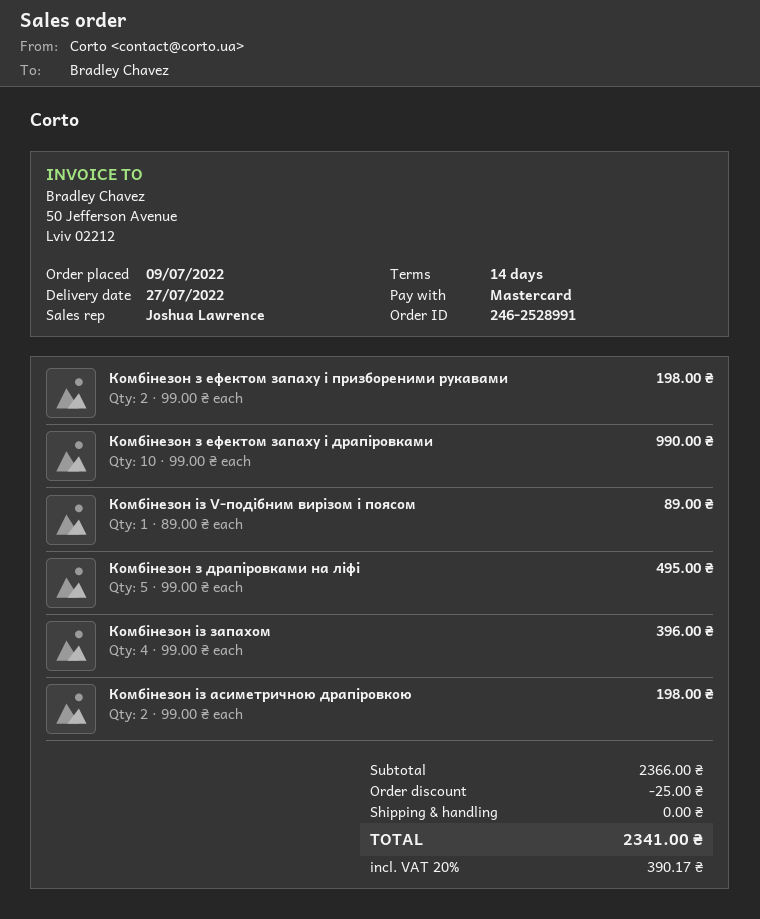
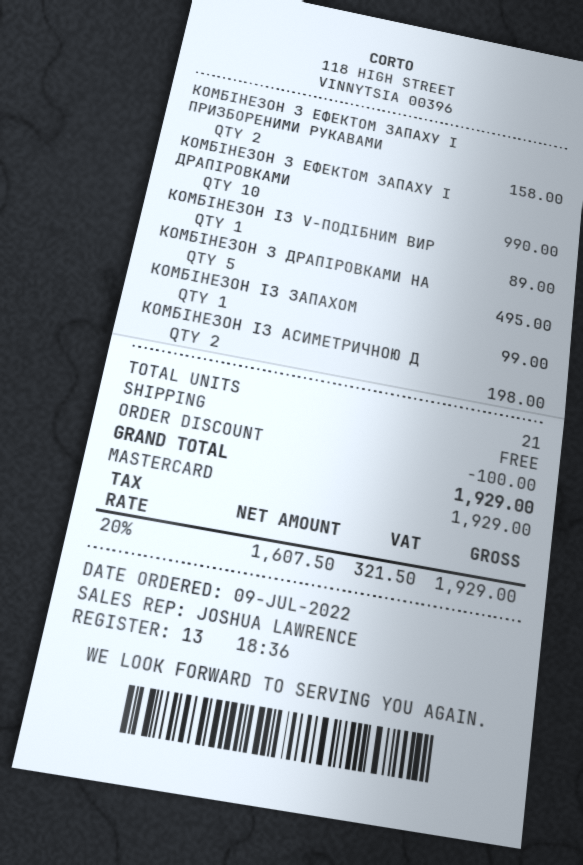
Комбінезон з ефектом запаху і призбореними рукавами: 2 for 198.00 -> 2 for 158.00
Комбінезон із запахом: 4 for 396.00 -> 1 for 99.00
discount: 25.00 -> 100.00
tax: 20% = 390.17 -> 20% = 321.50
total: 2341.00 -> 1929.00

